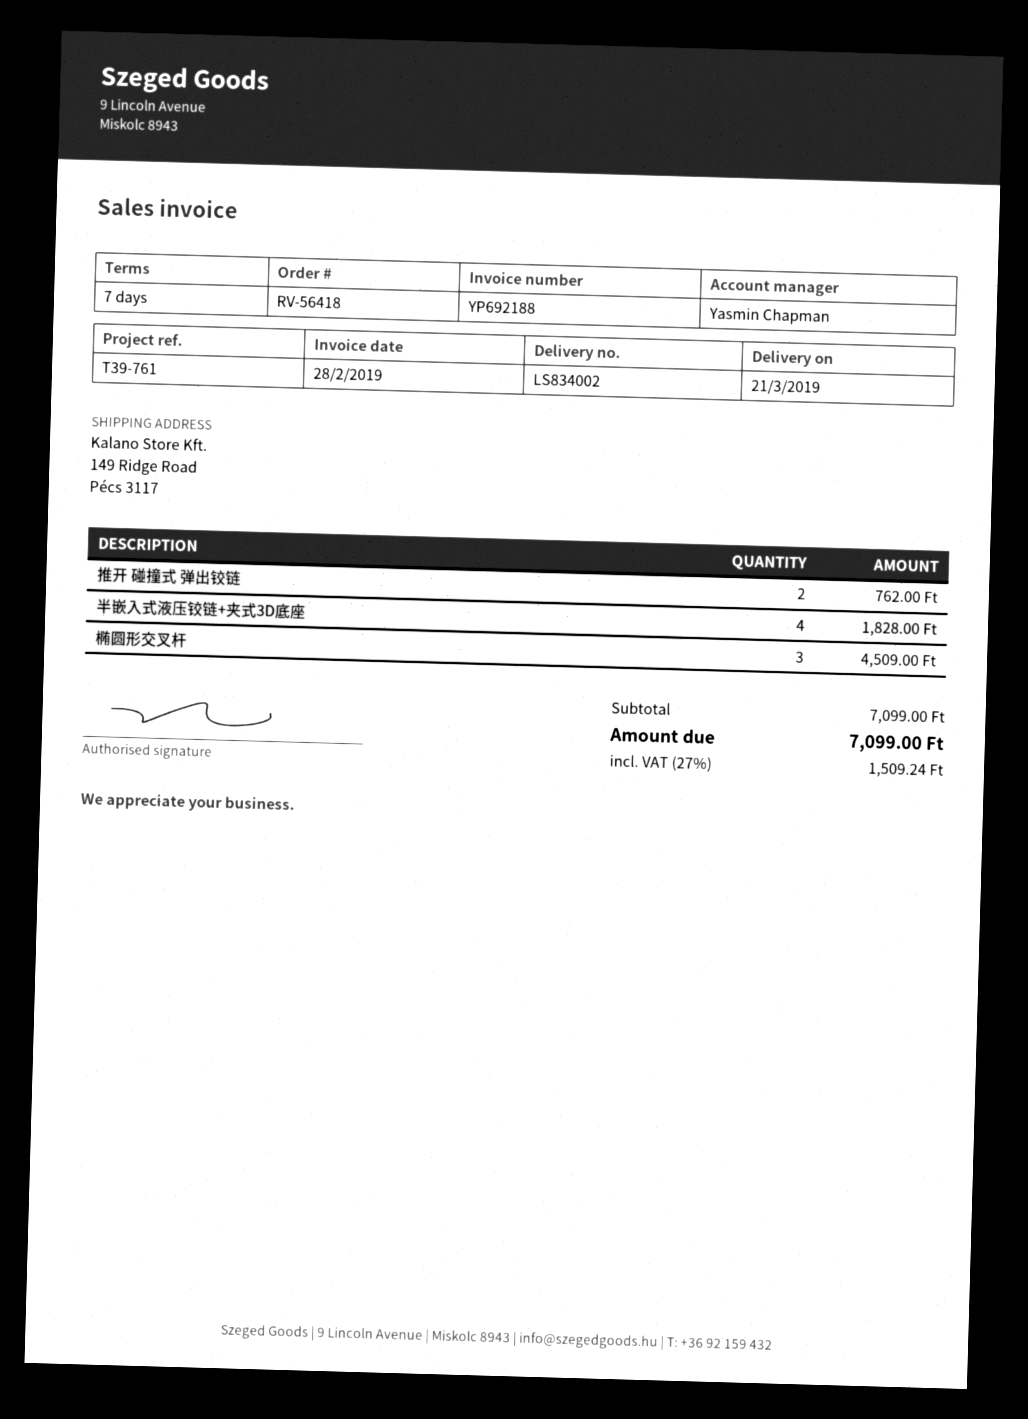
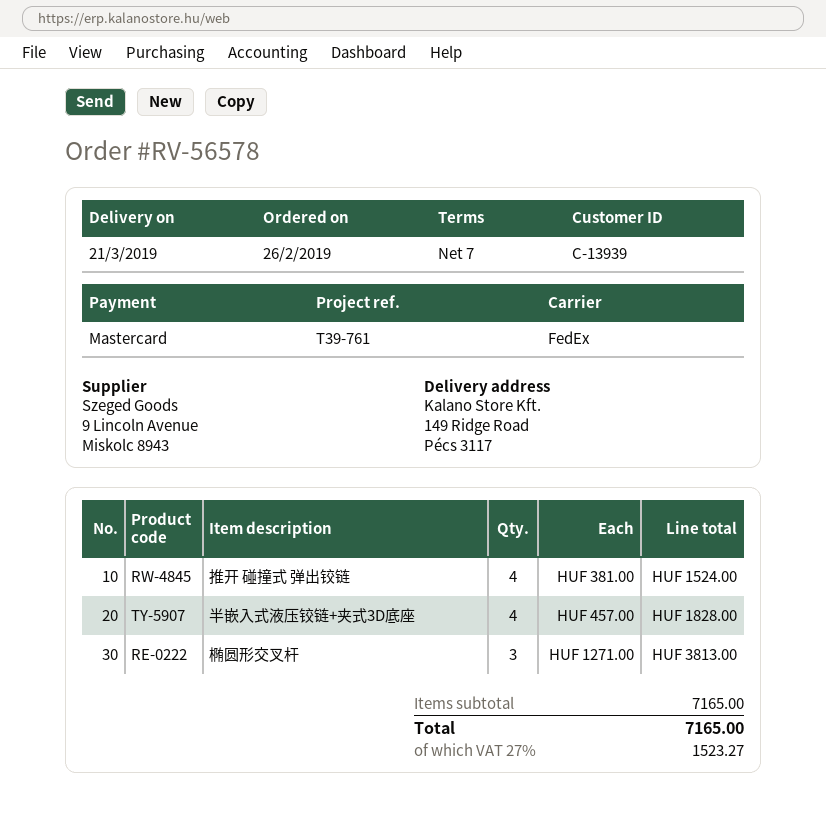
order number: RV-56418 -> RV-56578
推开 碰撞式 弹出铰链: 2 for 762.00 -> 4 for 1524.00
椭圆形交叉杆: 3 for 4509.00 -> 3 for 3813.00
subtotal: 7099.00 -> 7165.00
tax: 27% = 1509.24 -> 27% = 1523.27
total: 7099.00 -> 7165.00

